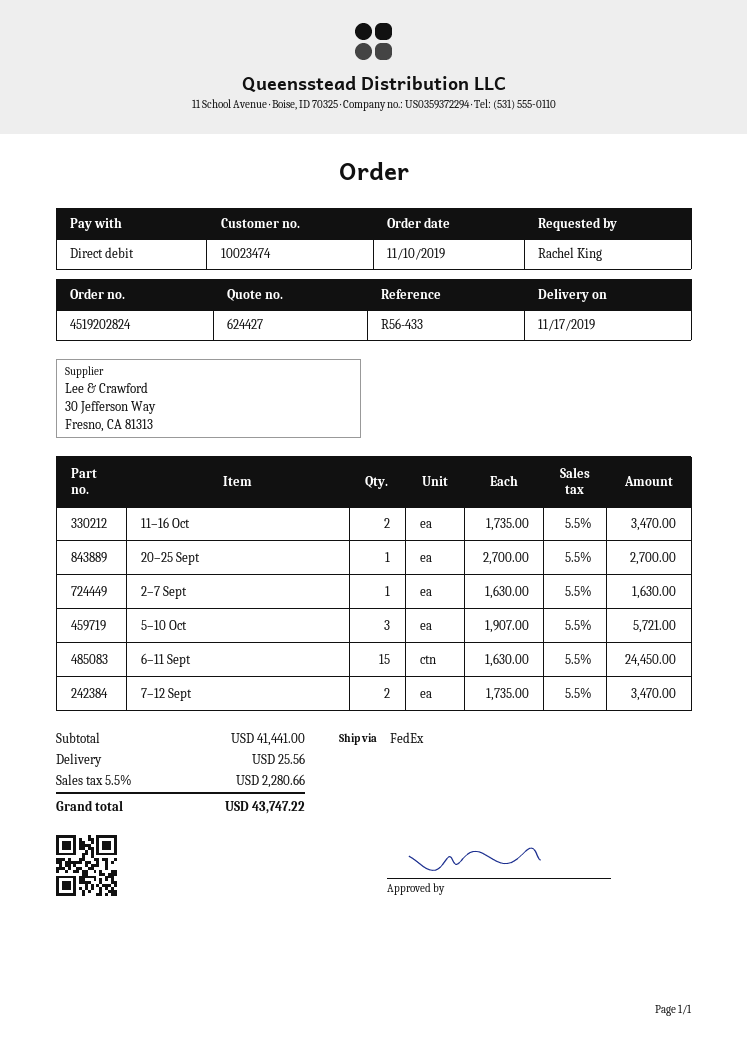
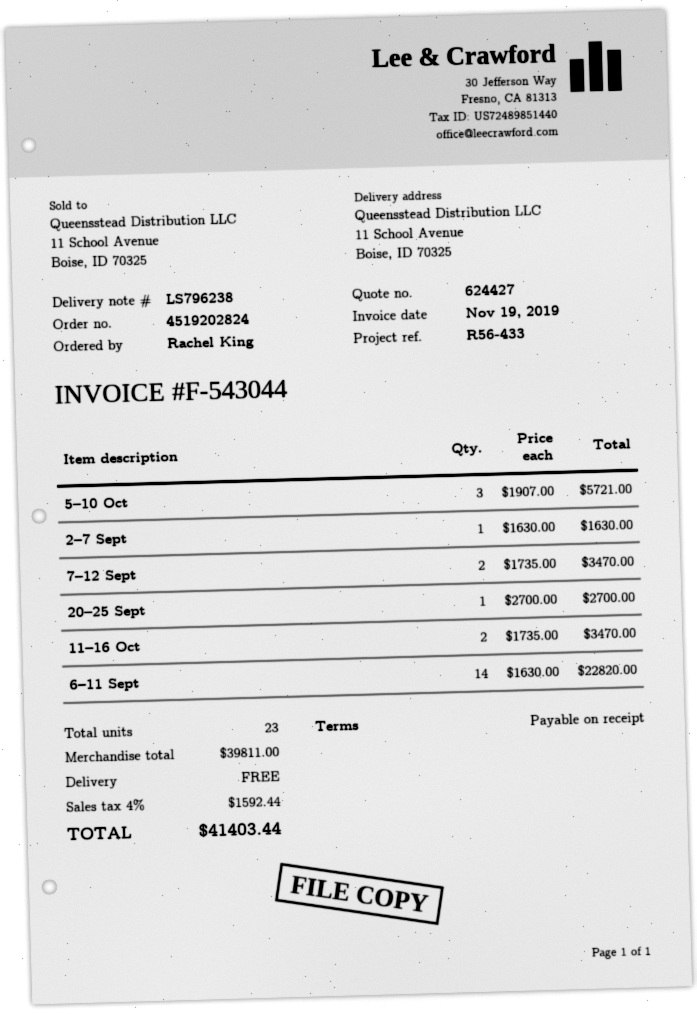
6–11 Sept: 15 x 1630.00 = 24450.00 -> 14 x 1630.00 = 22820.00
subtotal: 41441.00 -> 39811.00
shipping: 25.56 -> 0.00
tax: 5.5% = 2280.66 -> 4% = 1592.44
total: 43747.22 -> 41403.44

